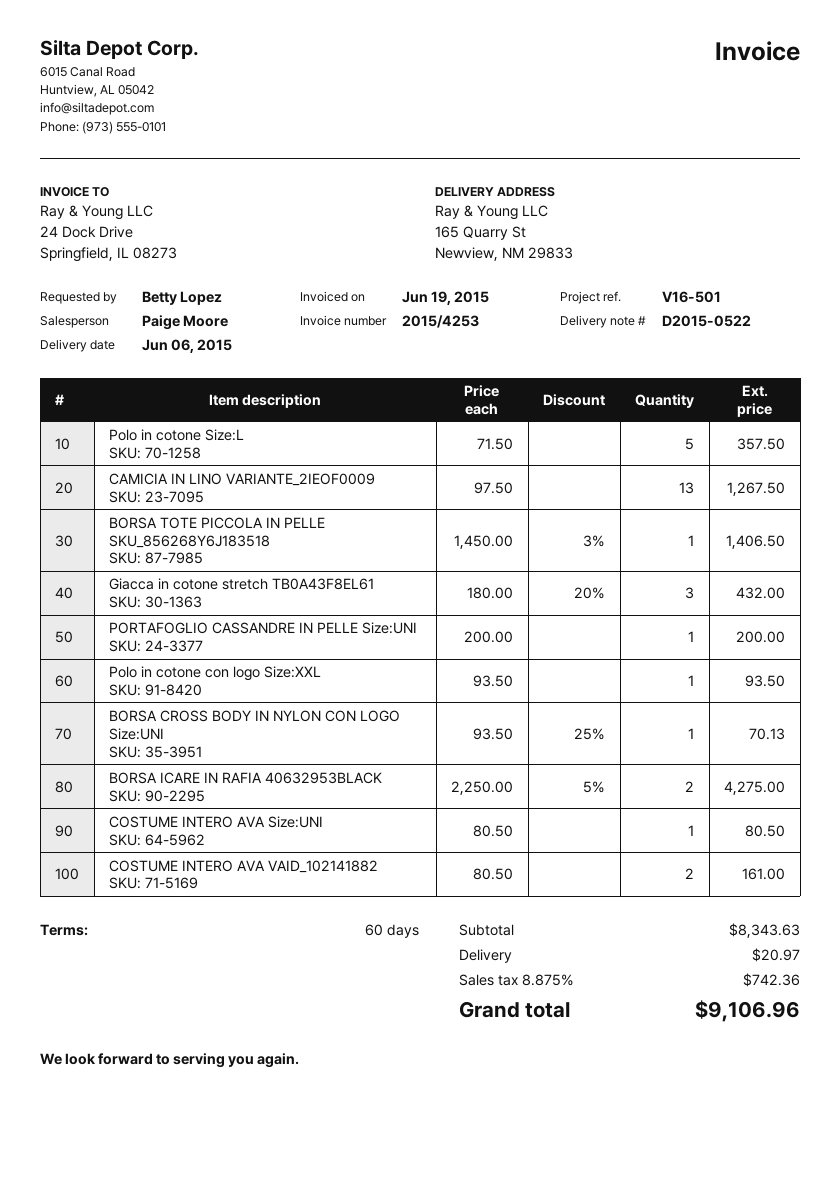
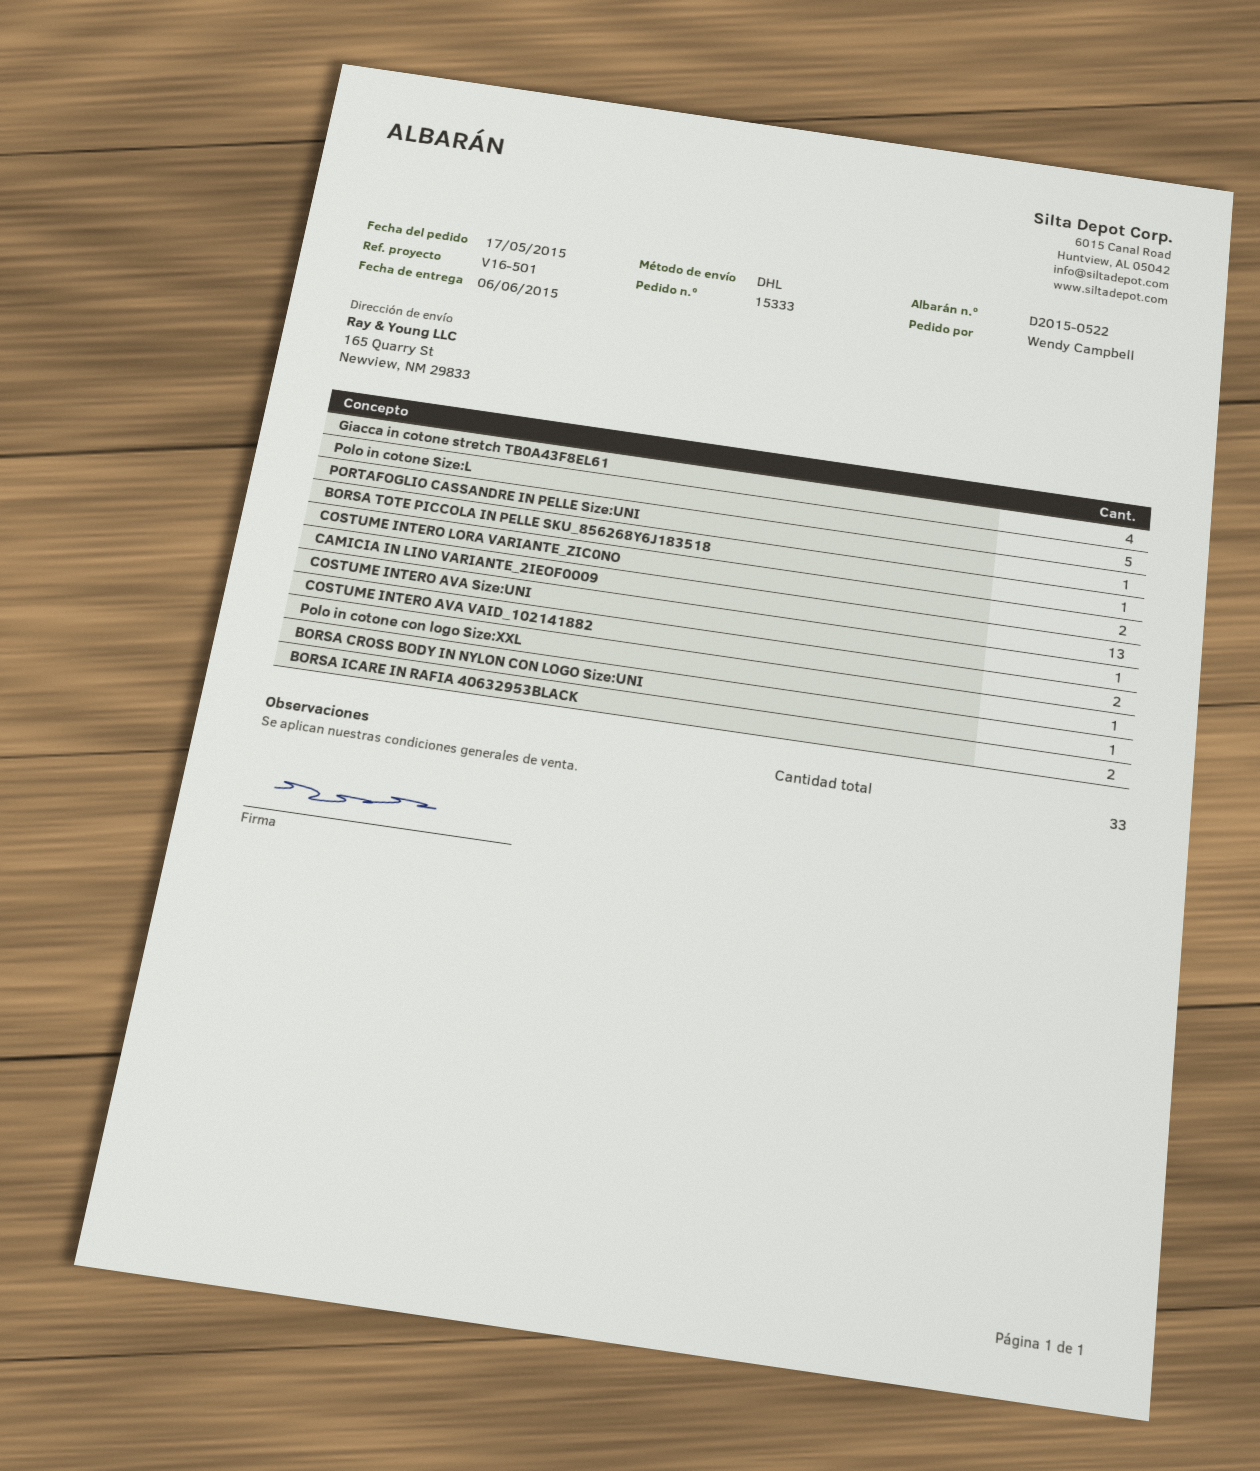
ordered by: Betty Lopez -> Wendy Campbell
Giacca in cotone stretch TB0A43F8EL61: 3 -> 4
COSTUME INTERO LORA VARIANTE_ZIC0NO: none -> 2

